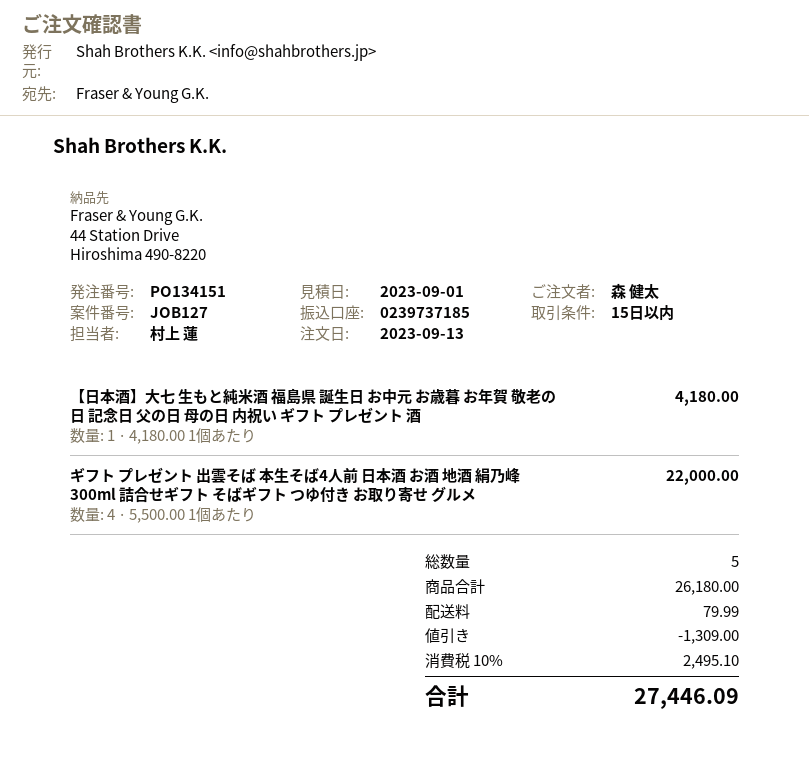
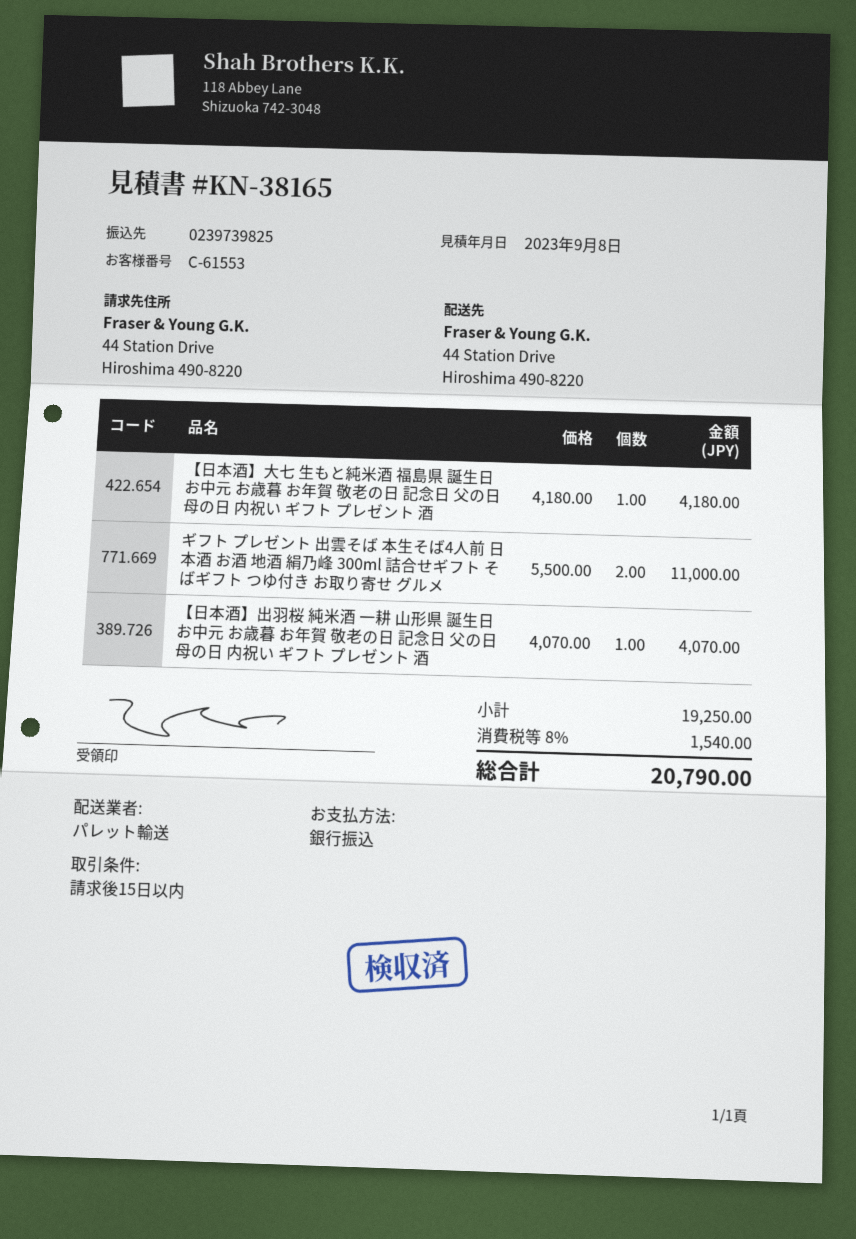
quote date: 2023-09-01 -> 2023-09-08
bank account: 0239737185 -> 0239739825
ギフト プレゼント 出雲そば 本生そば4人前 日本酒 お酒 地酒 絹乃峰 300ml 詰合せギフト そばギフト つゆ付き お取り寄せ グルメ: 4 x 5500.00 = 22000.00 -> 2 x 5500.00 = 11000.00
【日本酒】出羽桜 純米酒 一耕 山形県 誕生日 お中元 お歳暮 お年賀 敬老の日 記念日 父の日 母の日 内祝い ギフト プレゼント 酒: none -> 1 x 4070.00 = 4070.00
subtotal: 26180.00 -> 19250.00
discount: 1309.00 -> none
shipping: 79.99 -> none
tax: 10% = 2495.10 -> 8% = 1540.00
total: 27446.09 -> 20790.00

